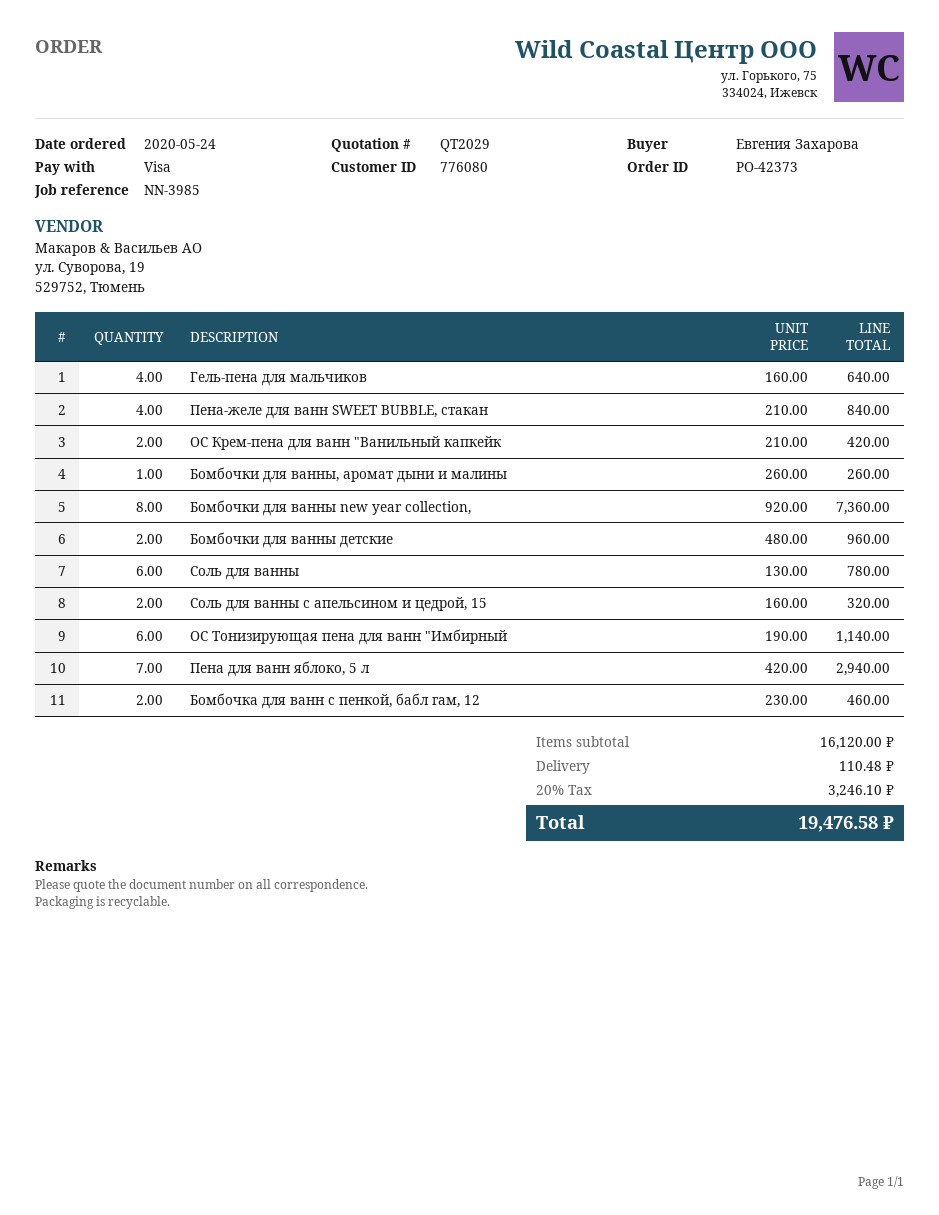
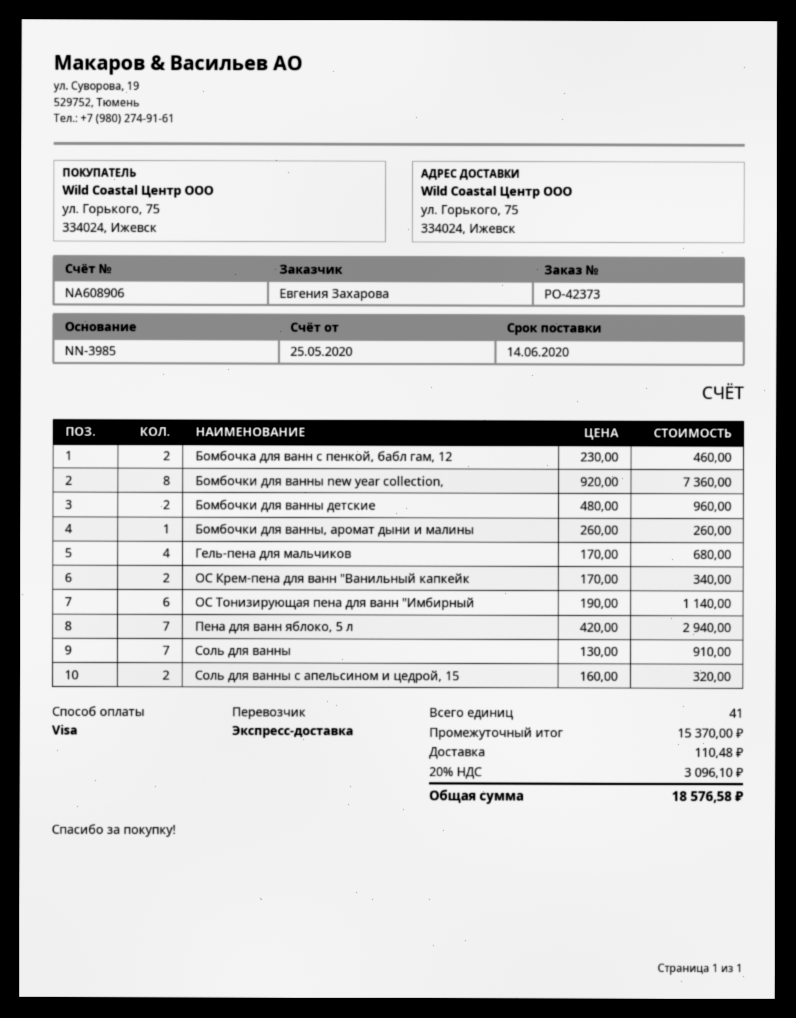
Гель-пена для мальчиков: 4 x 160.00 = 640.00 -> 4 x 170.00 = 680.00
Пена-желе для ванн SWEET BUBBLE, стакан: 4 x 210.00 = 840.00 -> none
ОС Крем-пена для ванн "Ванильный капкейк: 2 x 210.00 = 420.00 -> 2 x 170.00 = 340.00
Соль для ванны: 6 x 130.00 = 780.00 -> 7 x 130.00 = 910.00
subtotal: 16120.00 -> 15370.00
tax: 20% = 3246.10 -> 20% = 3096.10
total: 19476.58 -> 18576.58

